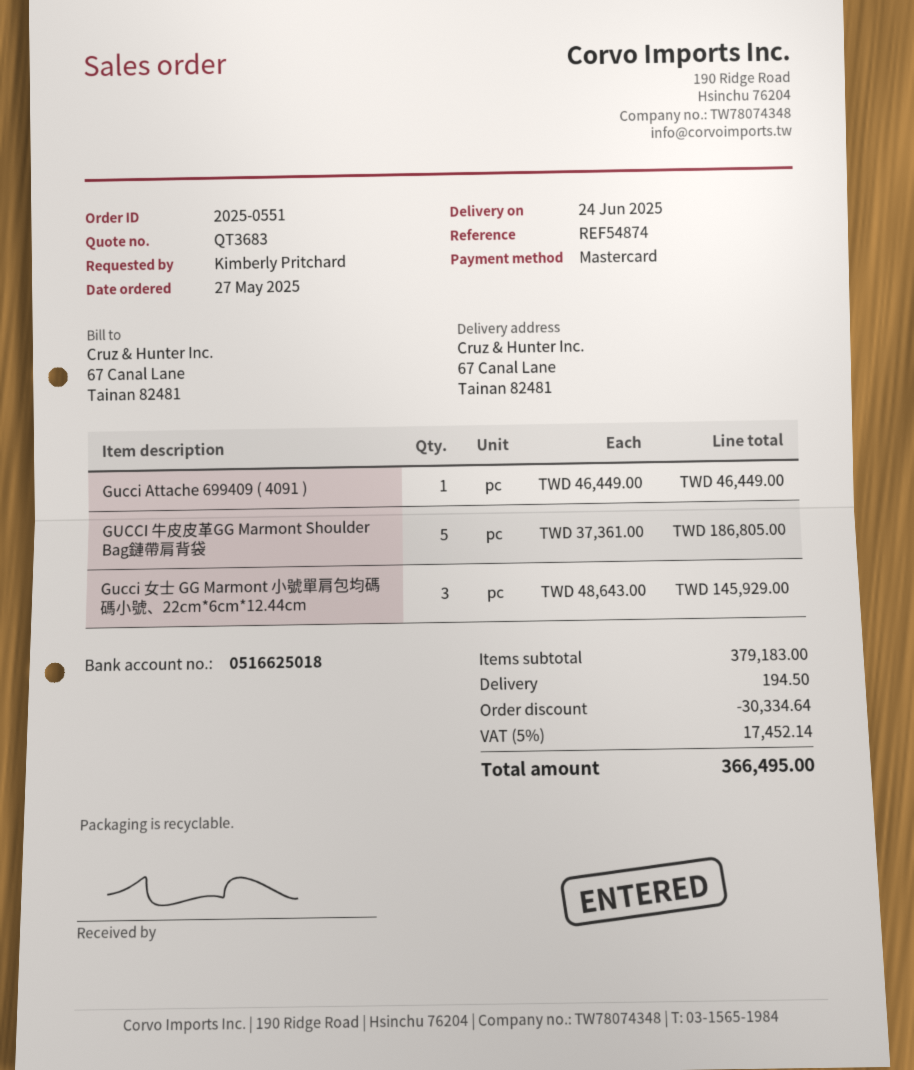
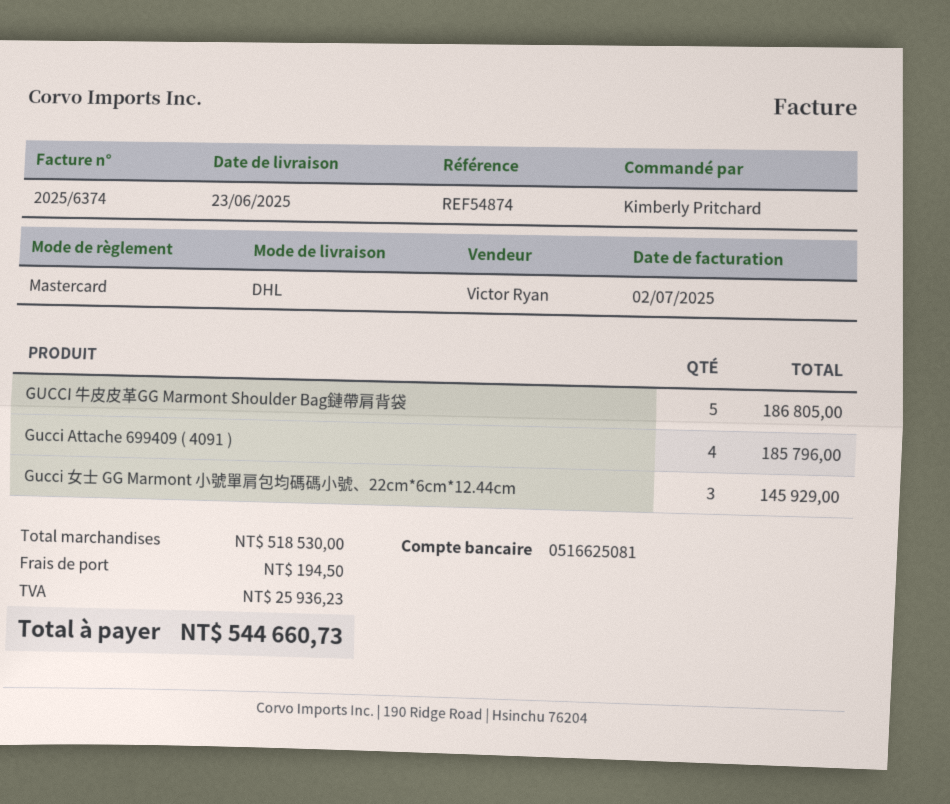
delivery date: 2025-06-24 -> 2025-06-23
bank account: 0516625018 -> 0516625081
Gucci Attache 699409 ( 4091 ): 1 for 46449.00 -> 4 for 185796.00
subtotal: 379183.00 -> 518530.00
discount: 30334.64 -> none
tax: 17452.14 -> 25936.23
total: 366495.00 -> 544660.73

